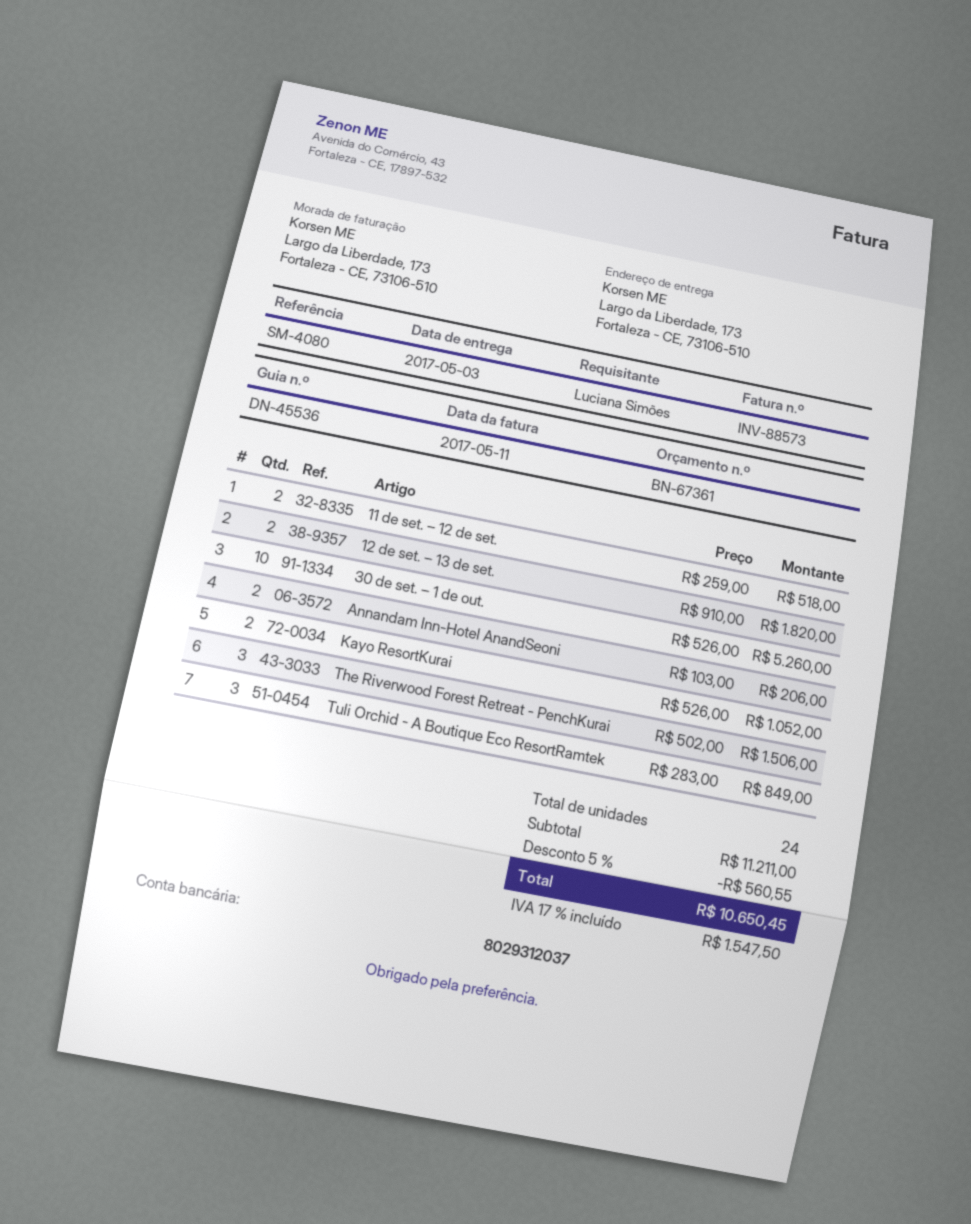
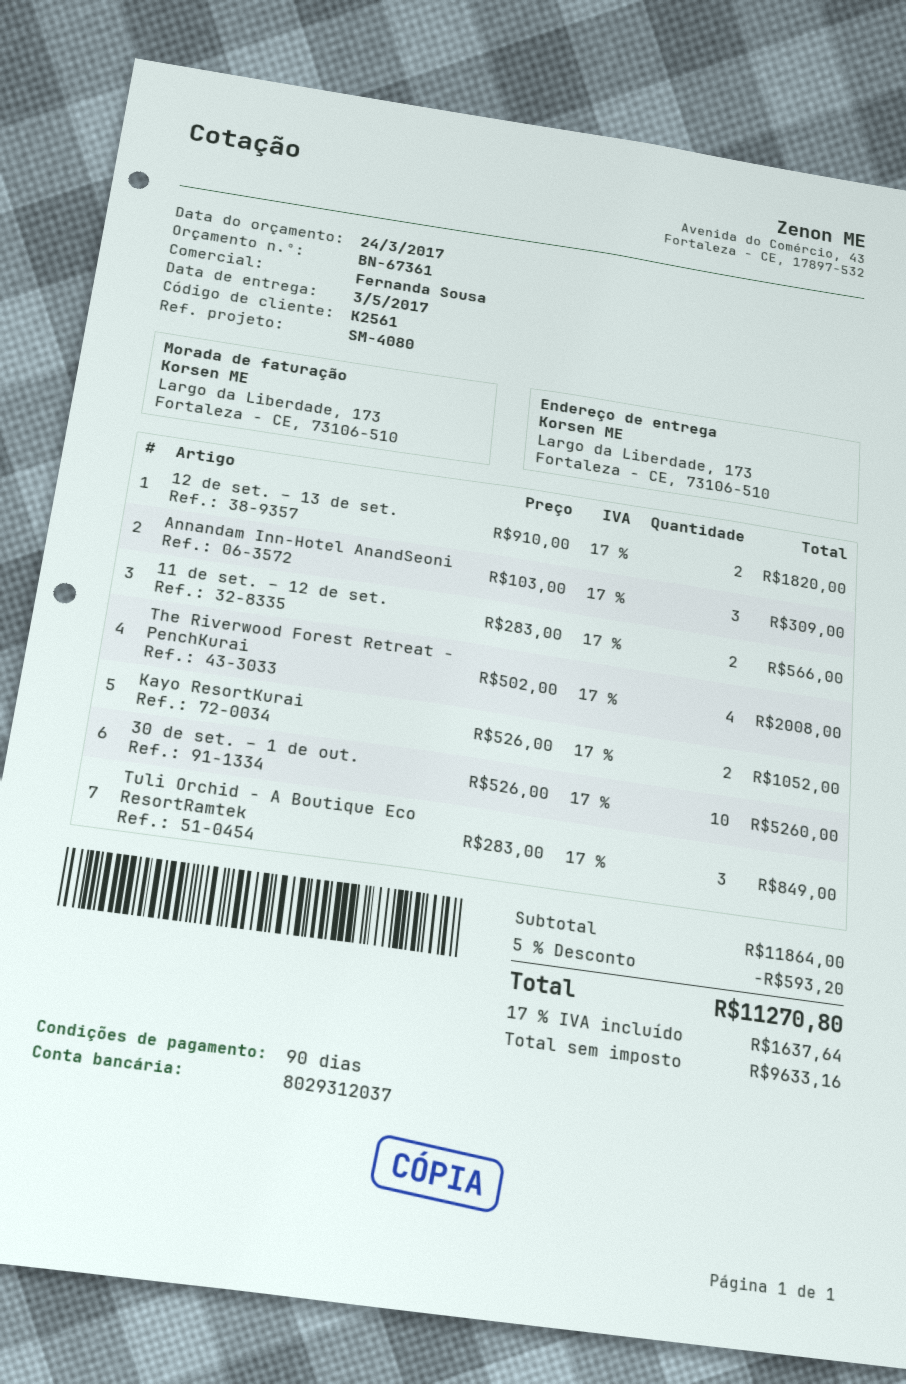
11 de set. – 12 de set.: 2 x 259.00 = 518.00 -> 2 x 283.00 = 566.00
Annandam Inn-Hotel AnandSeoni: 2 x 103.00 = 206.00 -> 3 x 103.00 = 309.00
The Riverwood Forest Retreat - PenchKurai: 3 x 502.00 = 1506.00 -> 4 x 502.00 = 2008.00
subtotal: 11211.00 -> 11864.00
discount: 5% = 560.55 -> 5% = 593.20
tax: 17% = 1547.50 -> 17% = 1637.64
total: 10650.45 -> 11270.80

